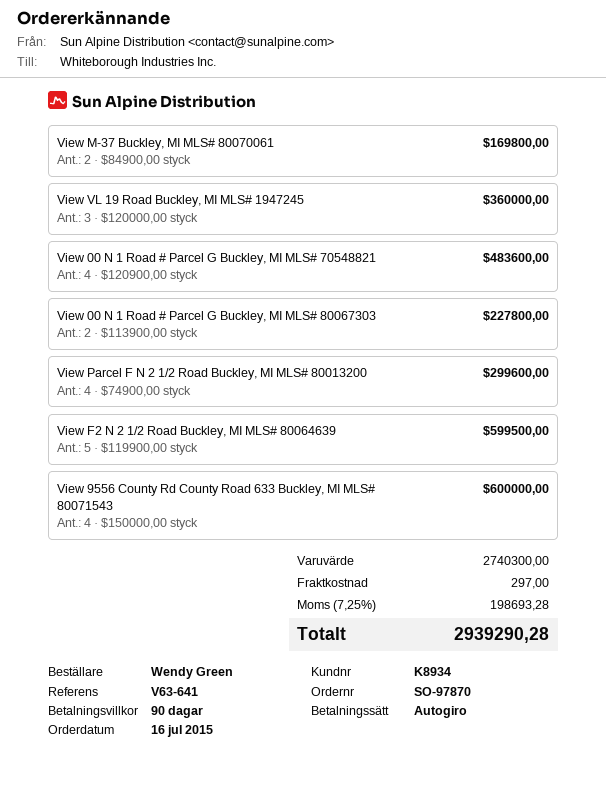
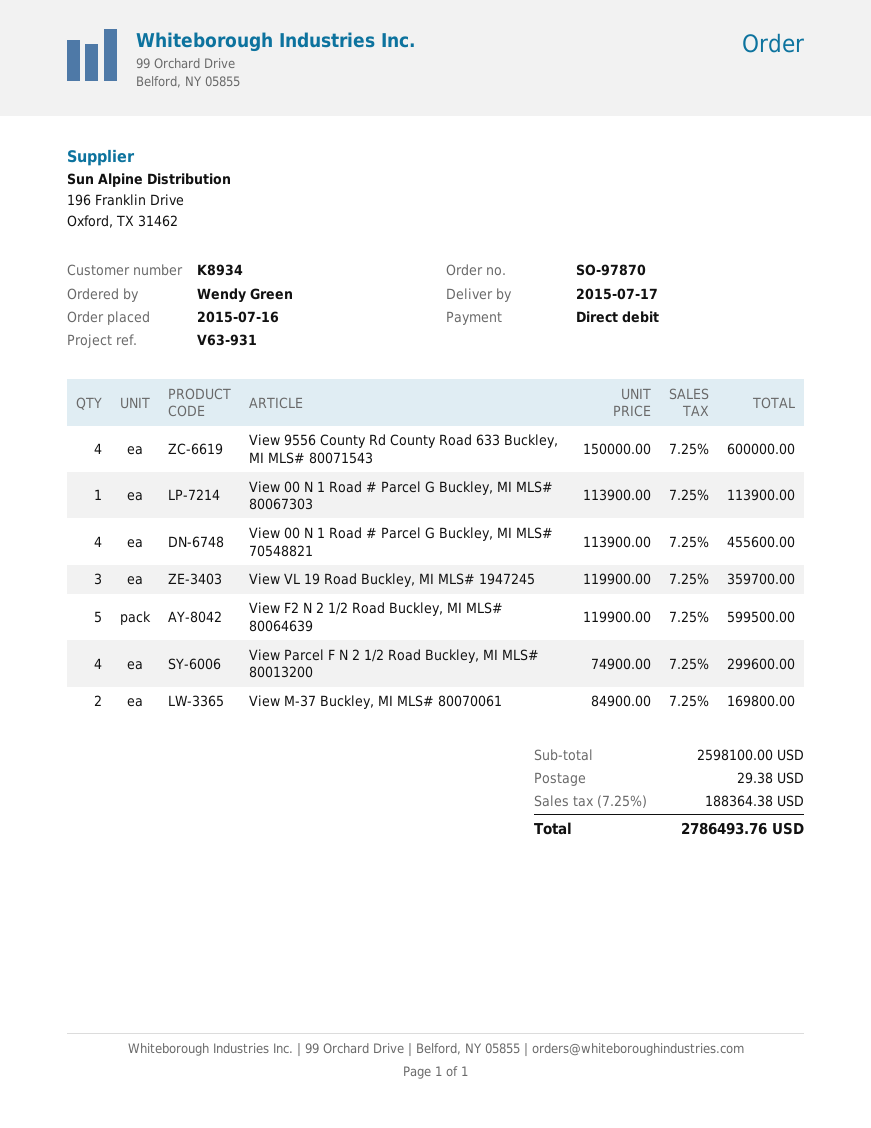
reference: V63-641 -> V63-931
View VL 19 Road Buckley, MI MLS# 1947245: 3 x 120000.00 = 360000.00 -> 3 x 119900.00 = 359700.00
View 00 N 1 Road # Parcel G Buckley, MI MLS# 70548821: 4 x 120900.00 = 483600.00 -> 4 x 113900.00 = 455600.00
View 00 N 1 Road # Parcel G Buckley, MI MLS# 80067303: 2 x 113900.00 = 227800.00 -> 1 x 113900.00 = 113900.00
subtotal: 2740300.00 -> 2598100.00
shipping: 297.00 -> 29.38
tax: 7.25% = 198693.28 -> 7.25% = 188364.38
total: 2939290.28 -> 2786493.76

